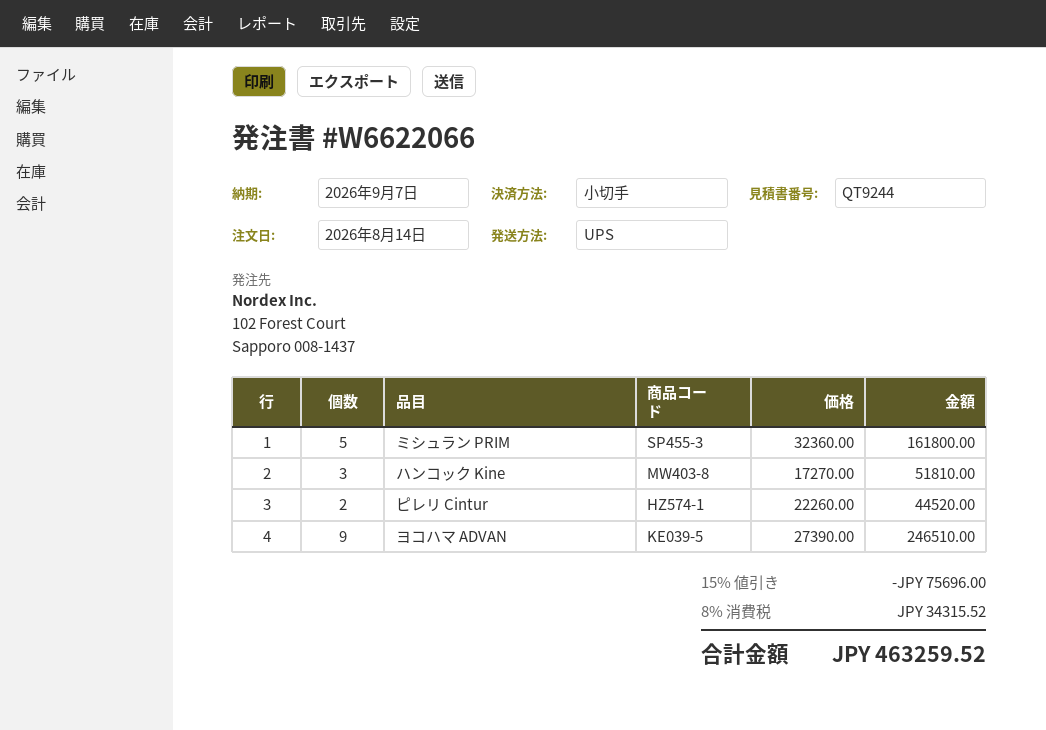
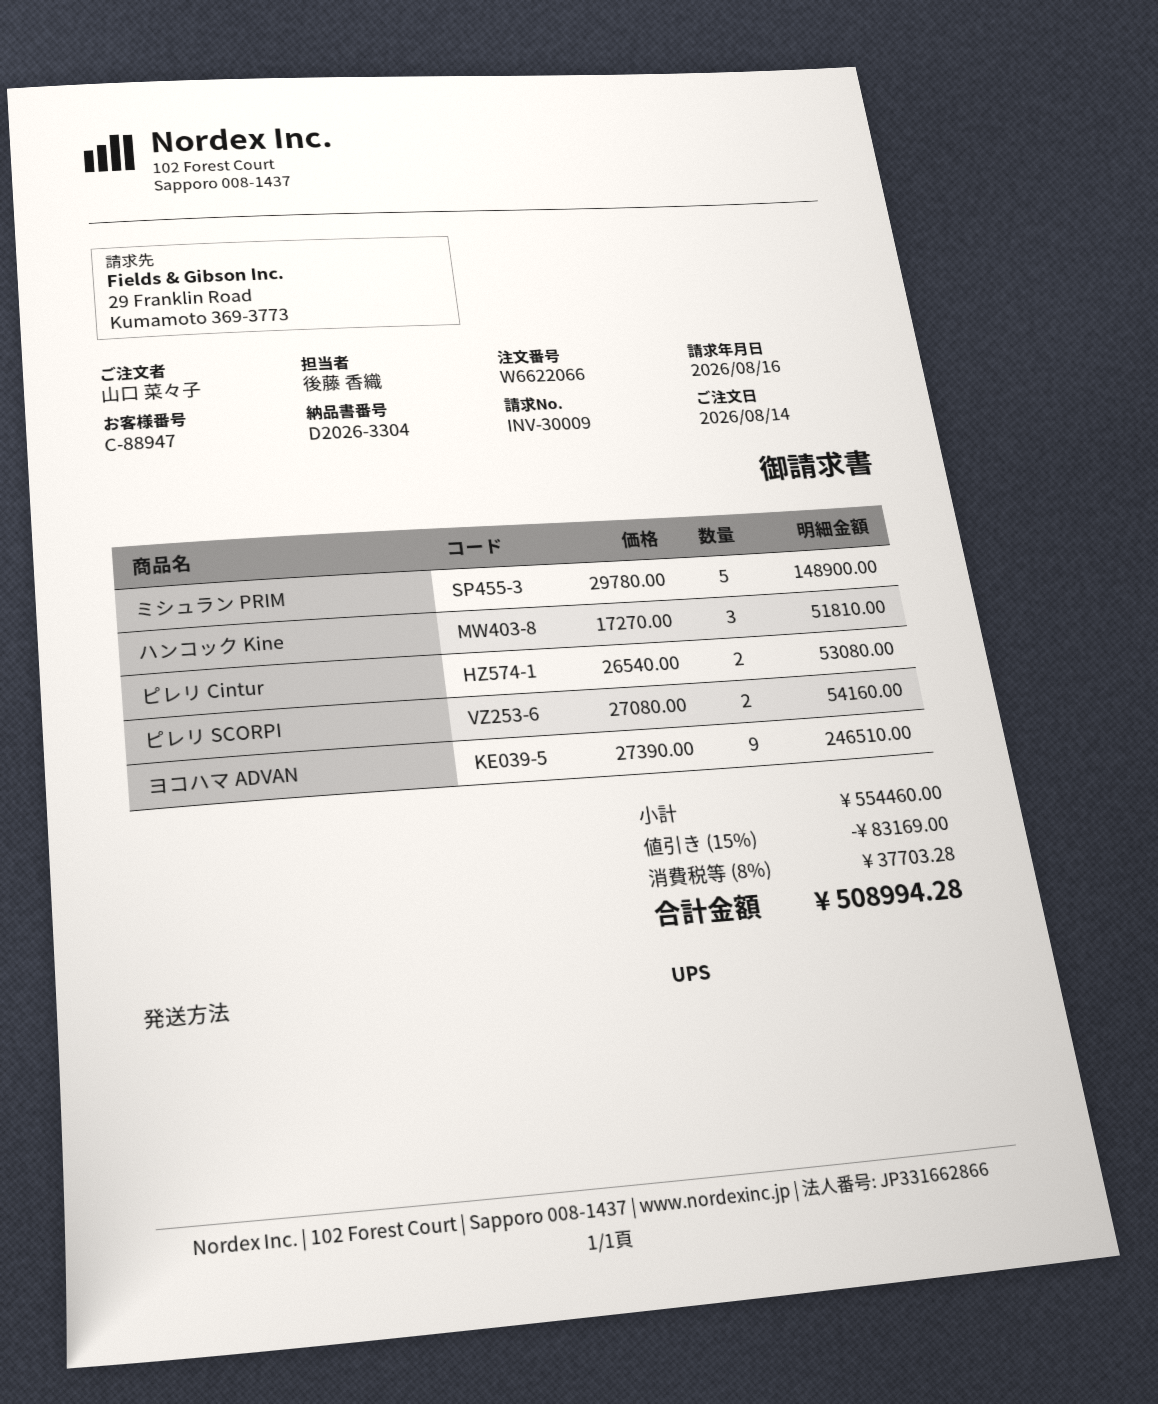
ミシュラン PRIM: 5 x 32360.00 = 161800.00 -> 5 x 29780.00 = 148900.00
ピレリ Cintur: 2 x 22260.00 = 44520.00 -> 2 x 26540.00 = 53080.00
ピレリ SCORPI: none -> 2 x 27080.00 = 54160.00
discount: 15% = 75696.00 -> 15% = 83169.00
tax: 8% = 34315.52 -> 8% = 37703.28
total: 463259.52 -> 508994.28

